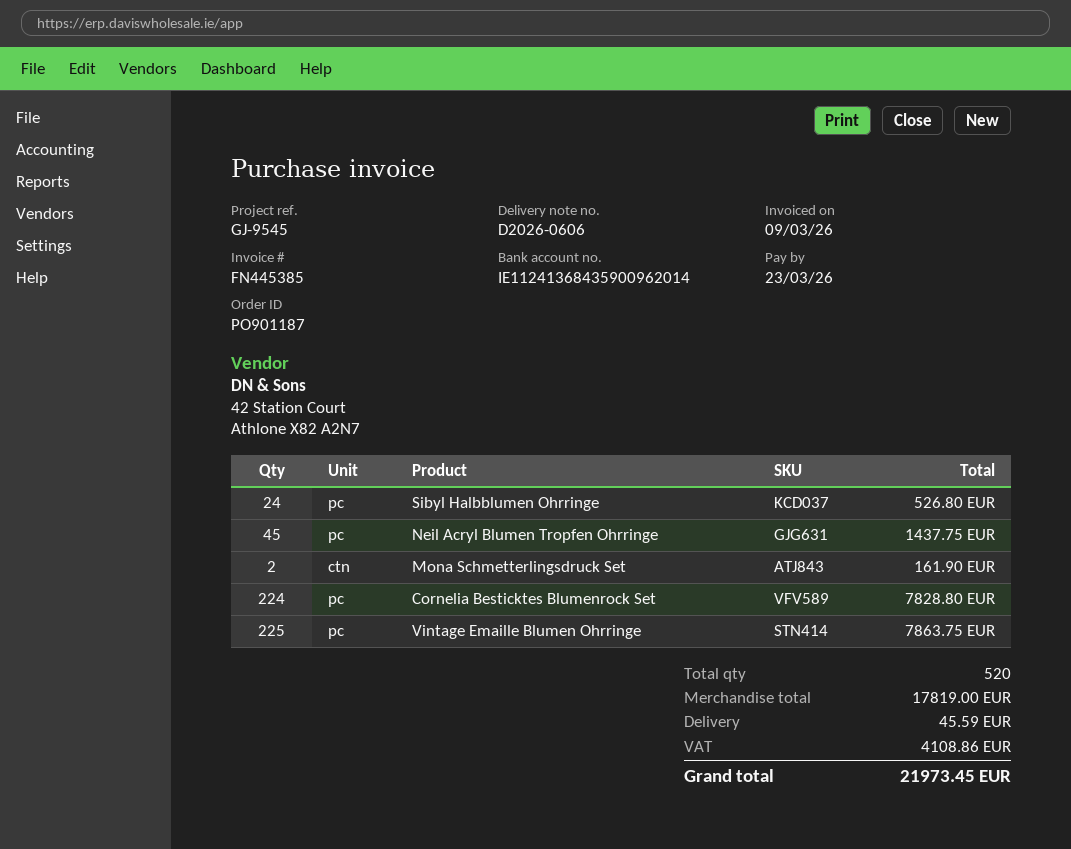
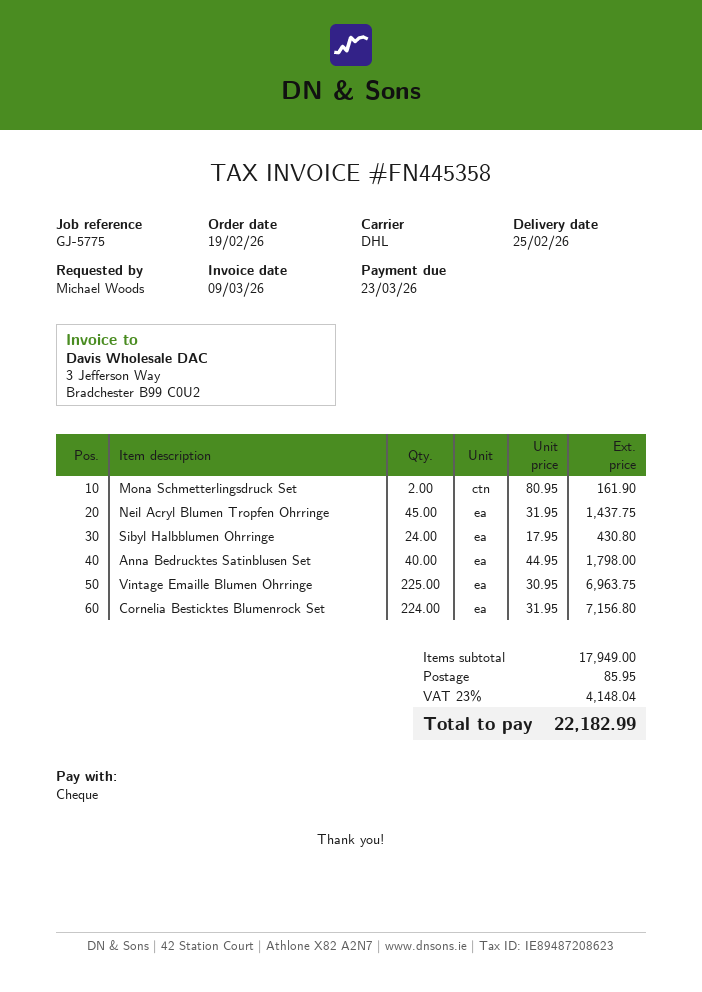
invoice number: FN445385 -> FN445358
reference: GJ-9545 -> GJ-5775
Sibyl Halbblumen Ohrringe: 24 for 526.80 -> 24 for 430.80
Cornelia Besticktes Blumenrock Set: 224 for 7828.80 -> 224 for 7156.80
Vintage Emaille Blumen Ohrringe: 225 for 7863.75 -> 225 for 6963.75
Anna Bedrucktes Satinblusen Set: none -> 40 for 1798.00
subtotal: 17819.00 -> 17949.00
shipping: 45.59 -> 85.95
tax: 4108.86 -> 4148.04
total: 21973.45 -> 22182.99

